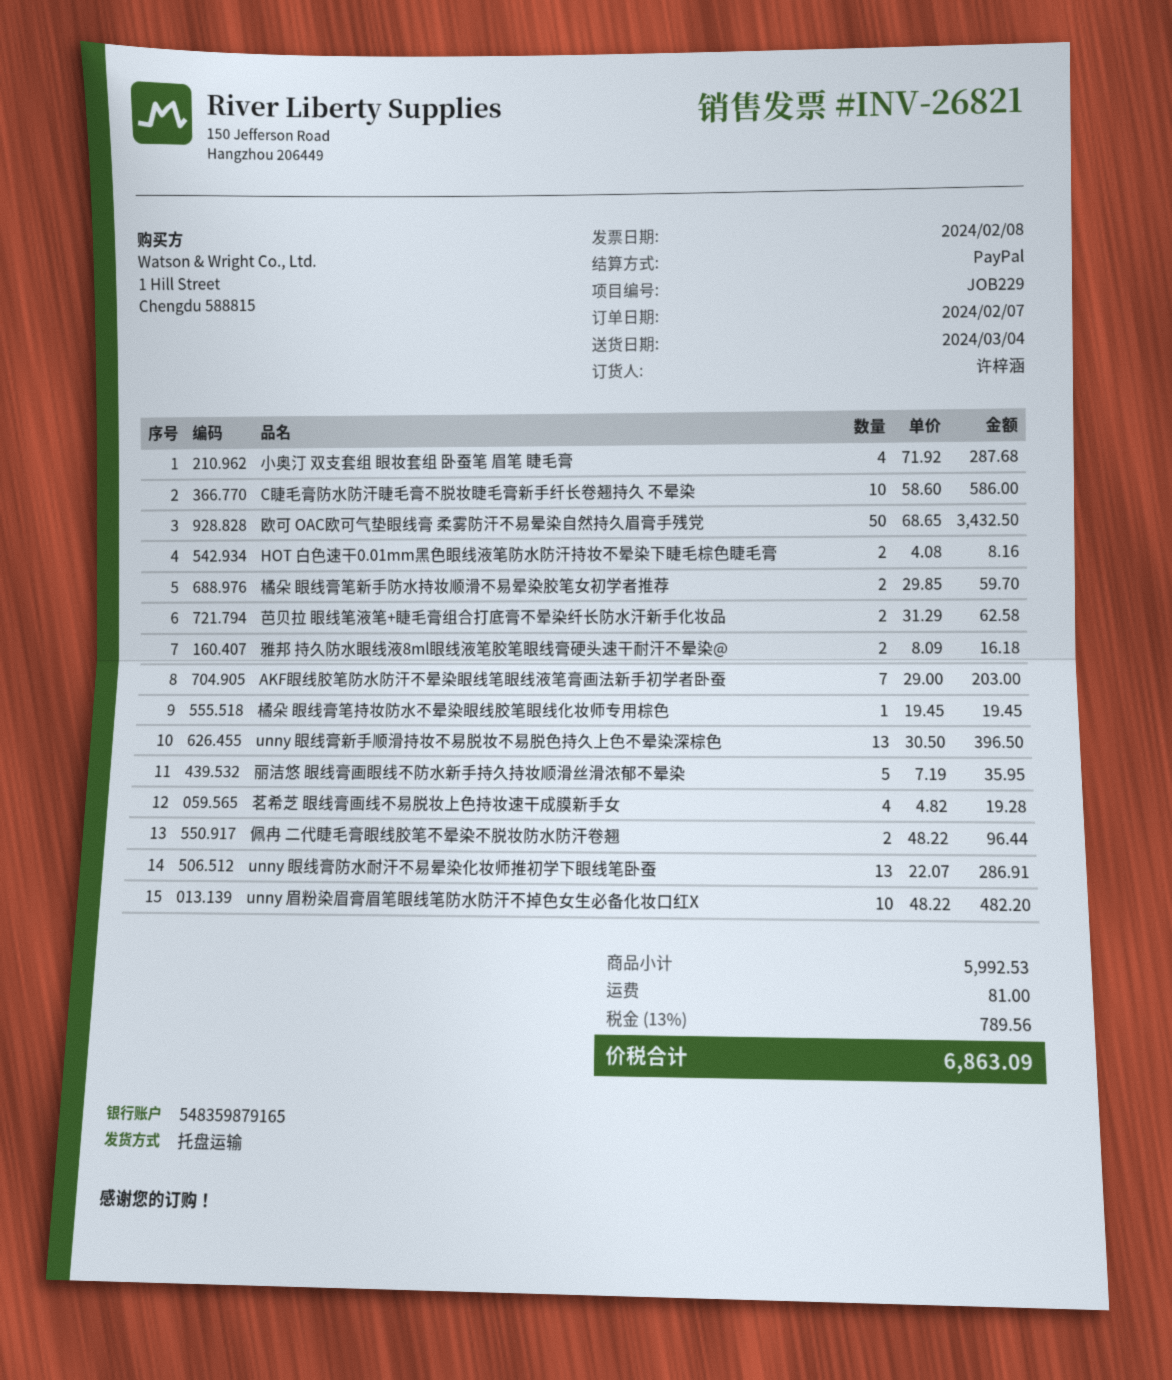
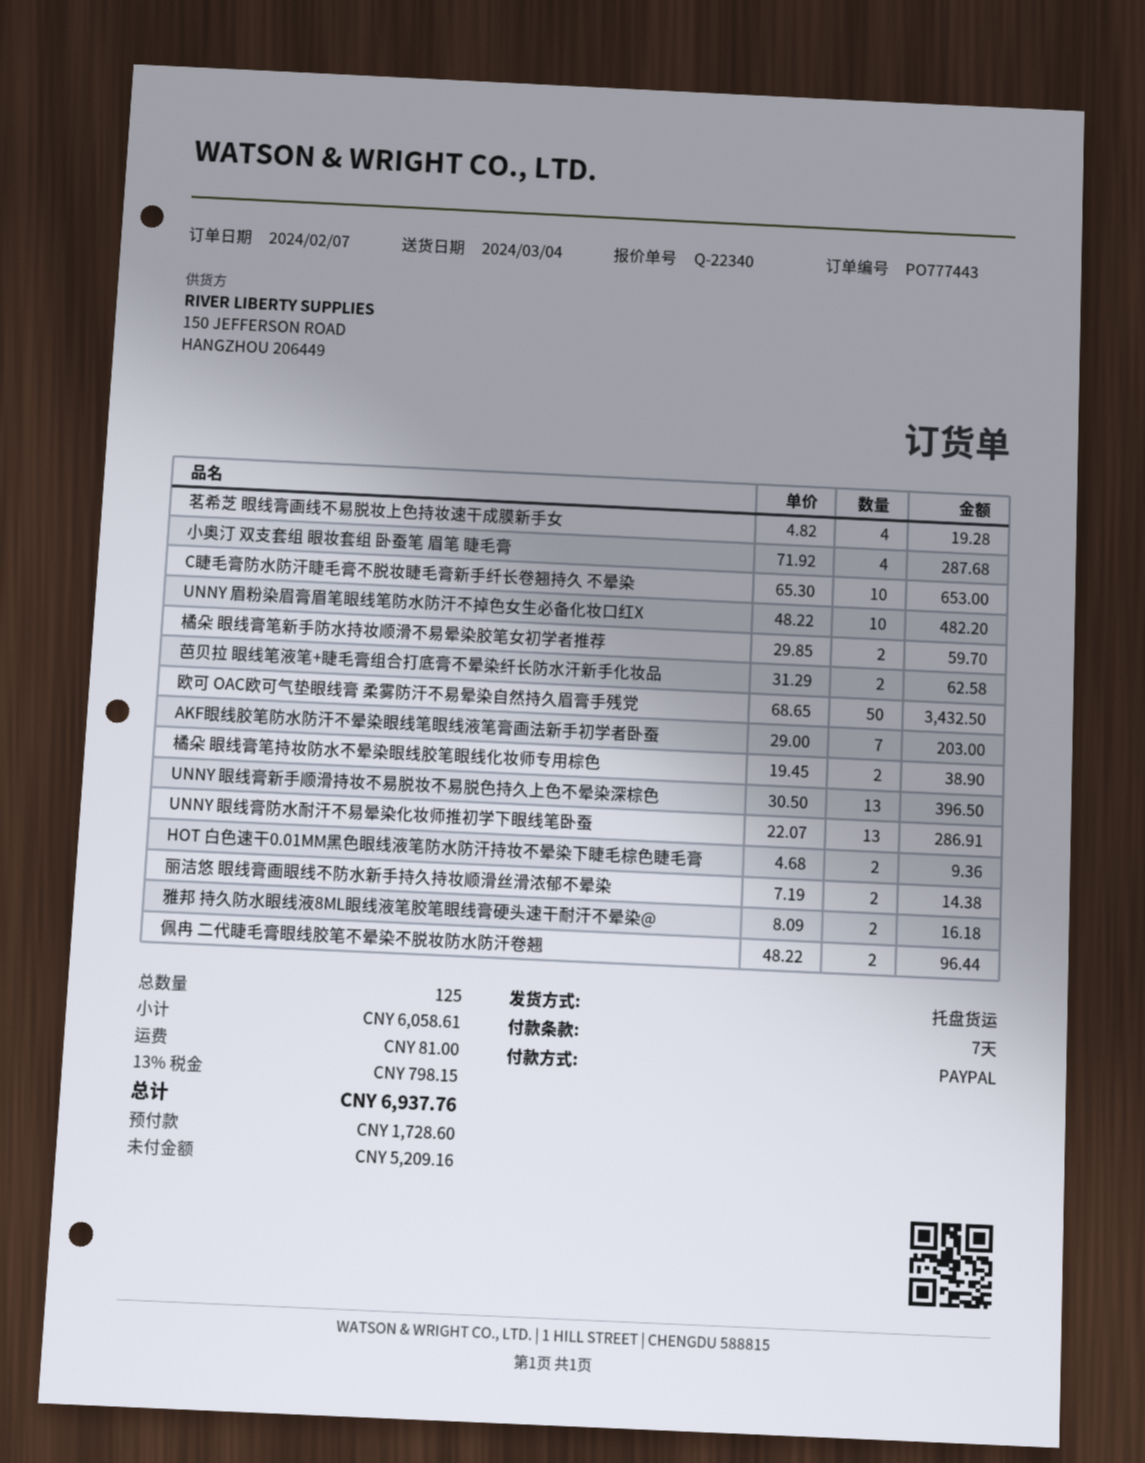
C睫毛膏防水防汗睫毛膏不脱妆睫毛膏新手纤长卷翘持久 不晕染: 10 x 58.60 = 586.00 -> 10 x 65.30 = 653.00
HOT 白色速干0.01mm黑色眼线液笔防水防汗持妆不晕染下睫毛棕色睫毛膏: 2 x 4.08 = 8.16 -> 2 x 4.68 = 9.36
橘朵 眼线膏笔持妆防水不晕染眼线胶笔眼线化妆师专用棕色: 1 x 19.45 = 19.45 -> 2 x 19.45 = 38.90
丽洁悠 眼线膏画眼线不防水新手持久持妆顺滑丝滑浓郁不晕染: 5 x 7.19 = 35.95 -> 2 x 7.19 = 14.38
subtotal: 5992.53 -> 6058.61
tax: 13% = 789.56 -> 13% = 798.15
total: 6863.09 -> 6937.76

